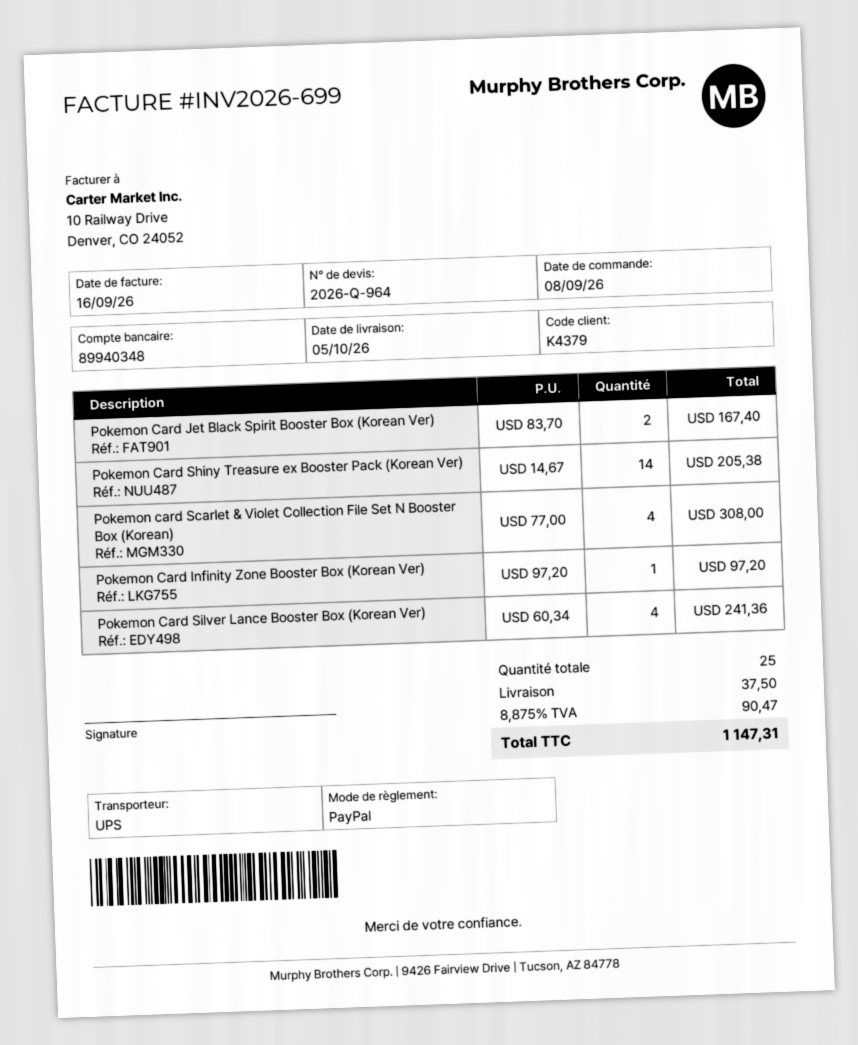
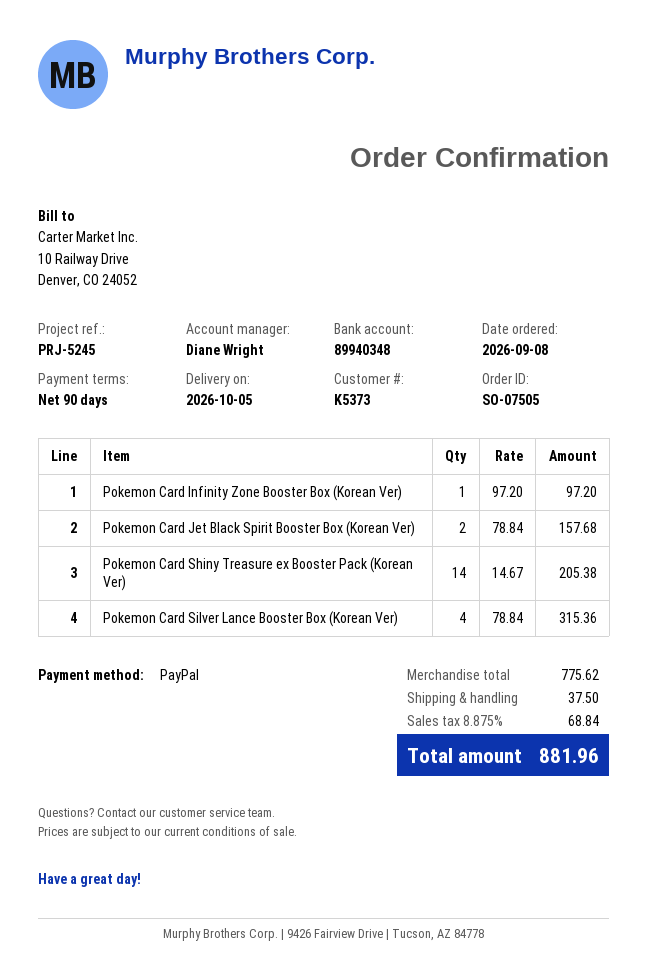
customer number: K4379 -> K5373
Pokemon Card Jet Black Spirit Booster Box (Korean Ver): 2 x 83.70 = 167.40 -> 2 x 78.84 = 157.68
Pokemon card Scarlet & Violet Collection File Set N Booster Box (Korean): 4 x 77.00 = 308.00 -> none
Pokemon Card Silver Lance Booster Box (Korean Ver): 4 x 60.34 = 241.36 -> 4 x 78.84 = 315.36
tax: 8.875% = 90.47 -> 8.875% = 68.84
total: 1147.31 -> 881.96

